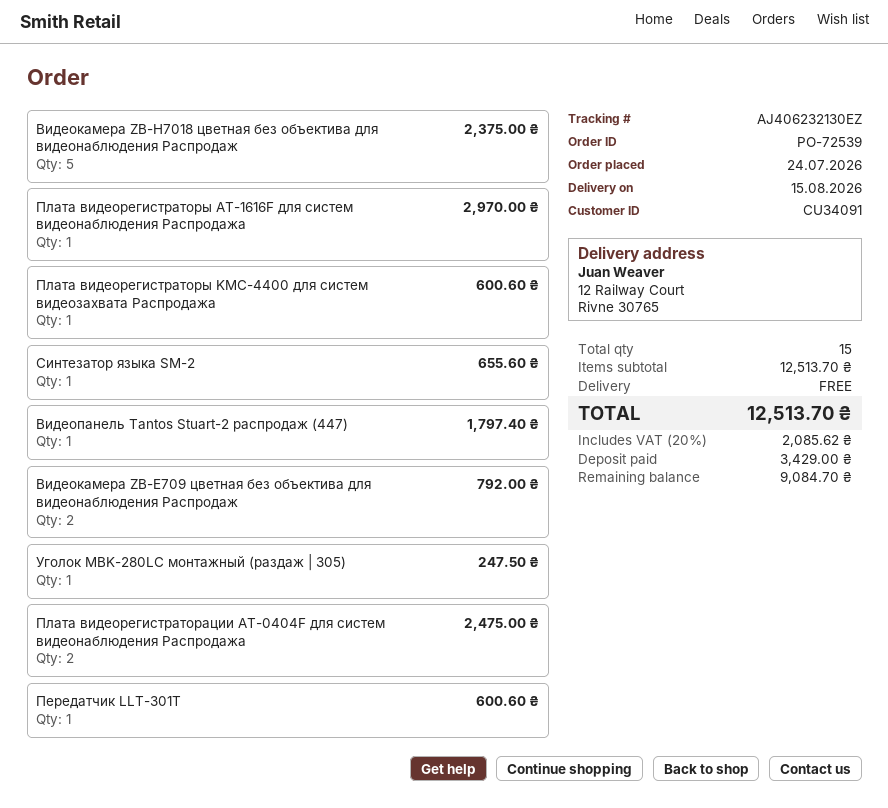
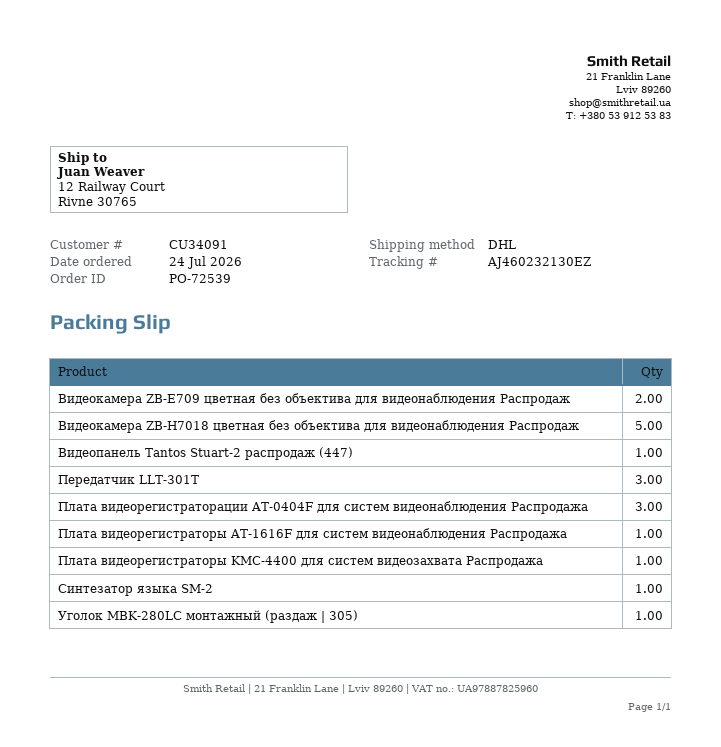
tracking number: AJ406232130EZ -> AJ460232130EZ
Плата видеорегистраторации AT-0404F для систем видеонаблюдения Распродажа: 2 -> 3
Передатчик LLT-301T: 1 -> 3

